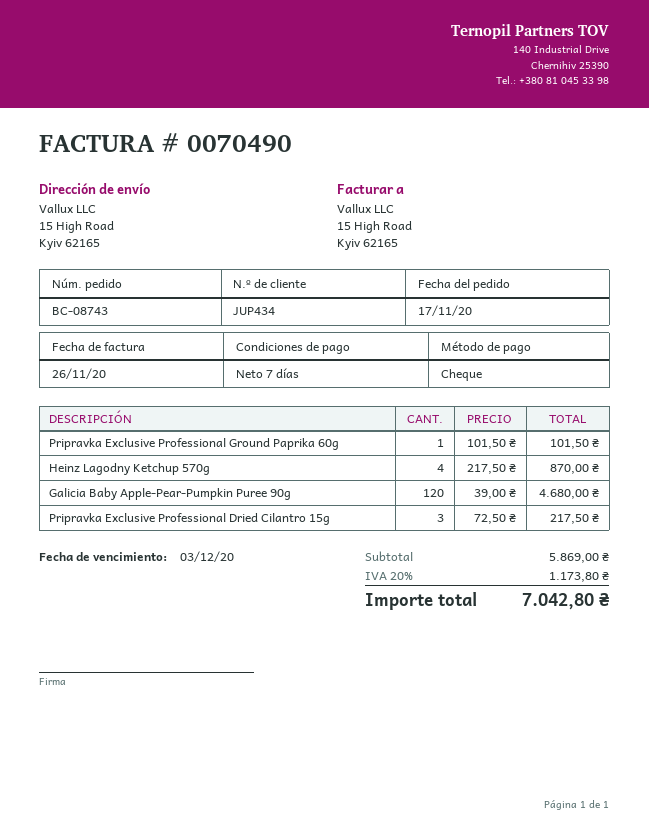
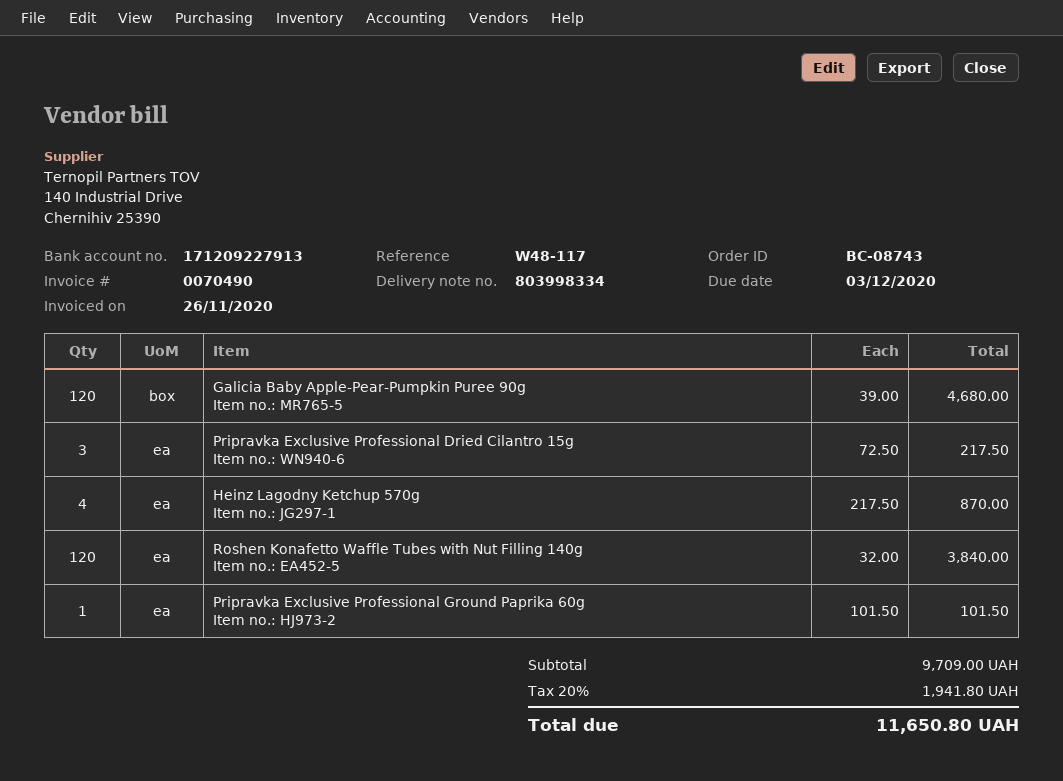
Roshen Konafetto Waffle Tubes with Nut Filling 140g: none -> 120 x 32.00 = 3840.00
subtotal: 5869.00 -> 9709.00
tax: 20% = 1173.80 -> 20% = 1941.80
total: 7042.80 -> 11650.80

